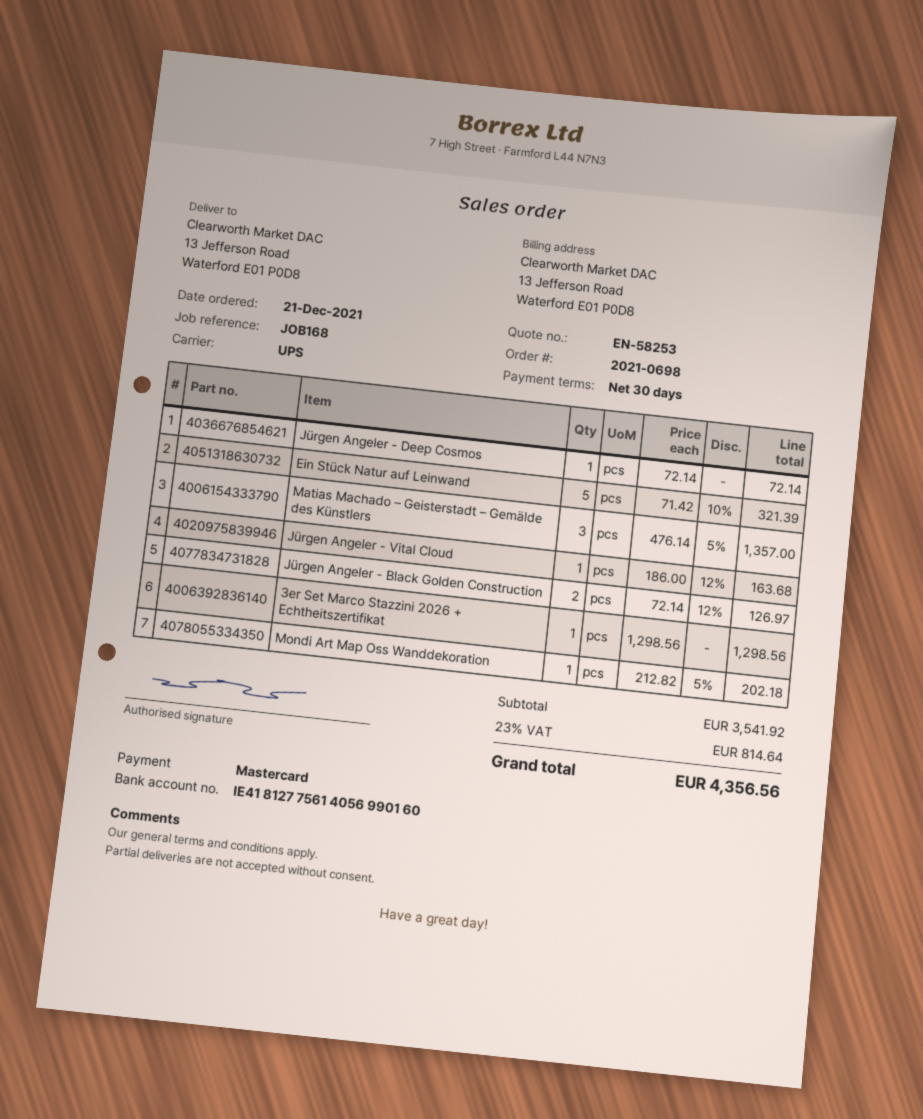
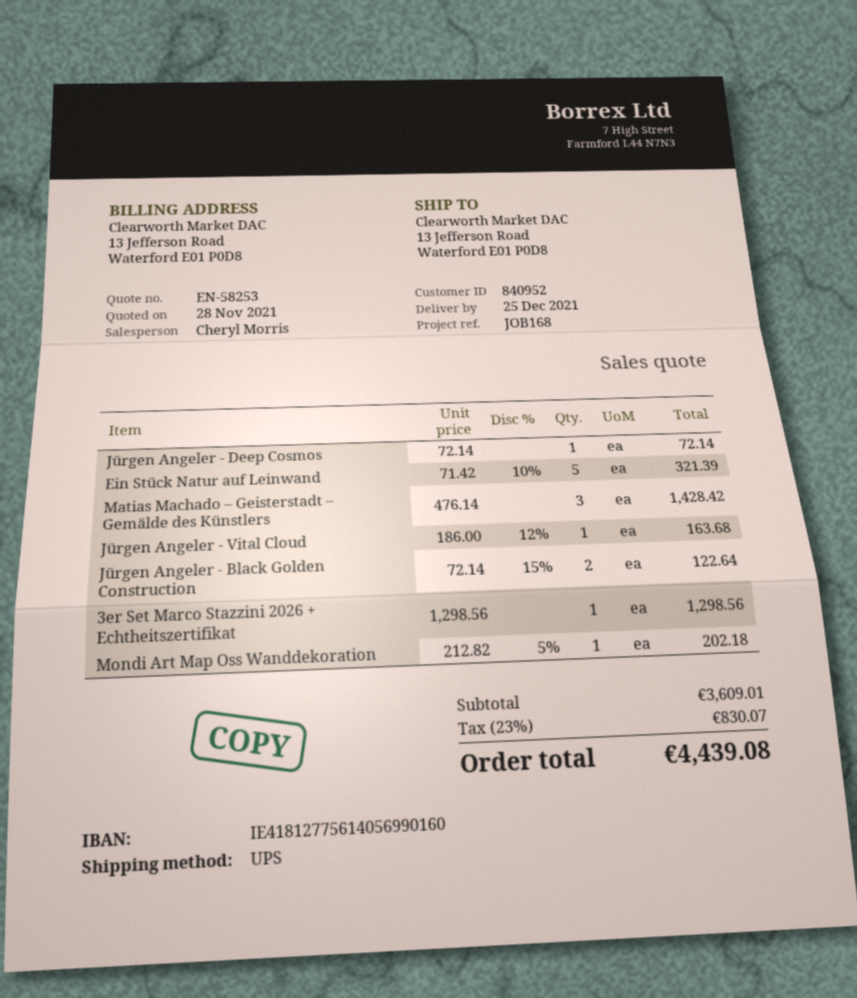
Matias Machado – Geisterstadt – Gemälde des Künstlers: 3 x 476.14 - 5% = 1357.00 -> 3 x 476.14 = 1428.42
Jürgen Angeler - Black Golden Construction: 2 x 72.14 - 12% = 126.97 -> 2 x 72.14 - 15% = 122.64
subtotal: 3541.92 -> 3609.01
tax: 23% = 814.64 -> 23% = 830.07
total: 4356.56 -> 4439.08

